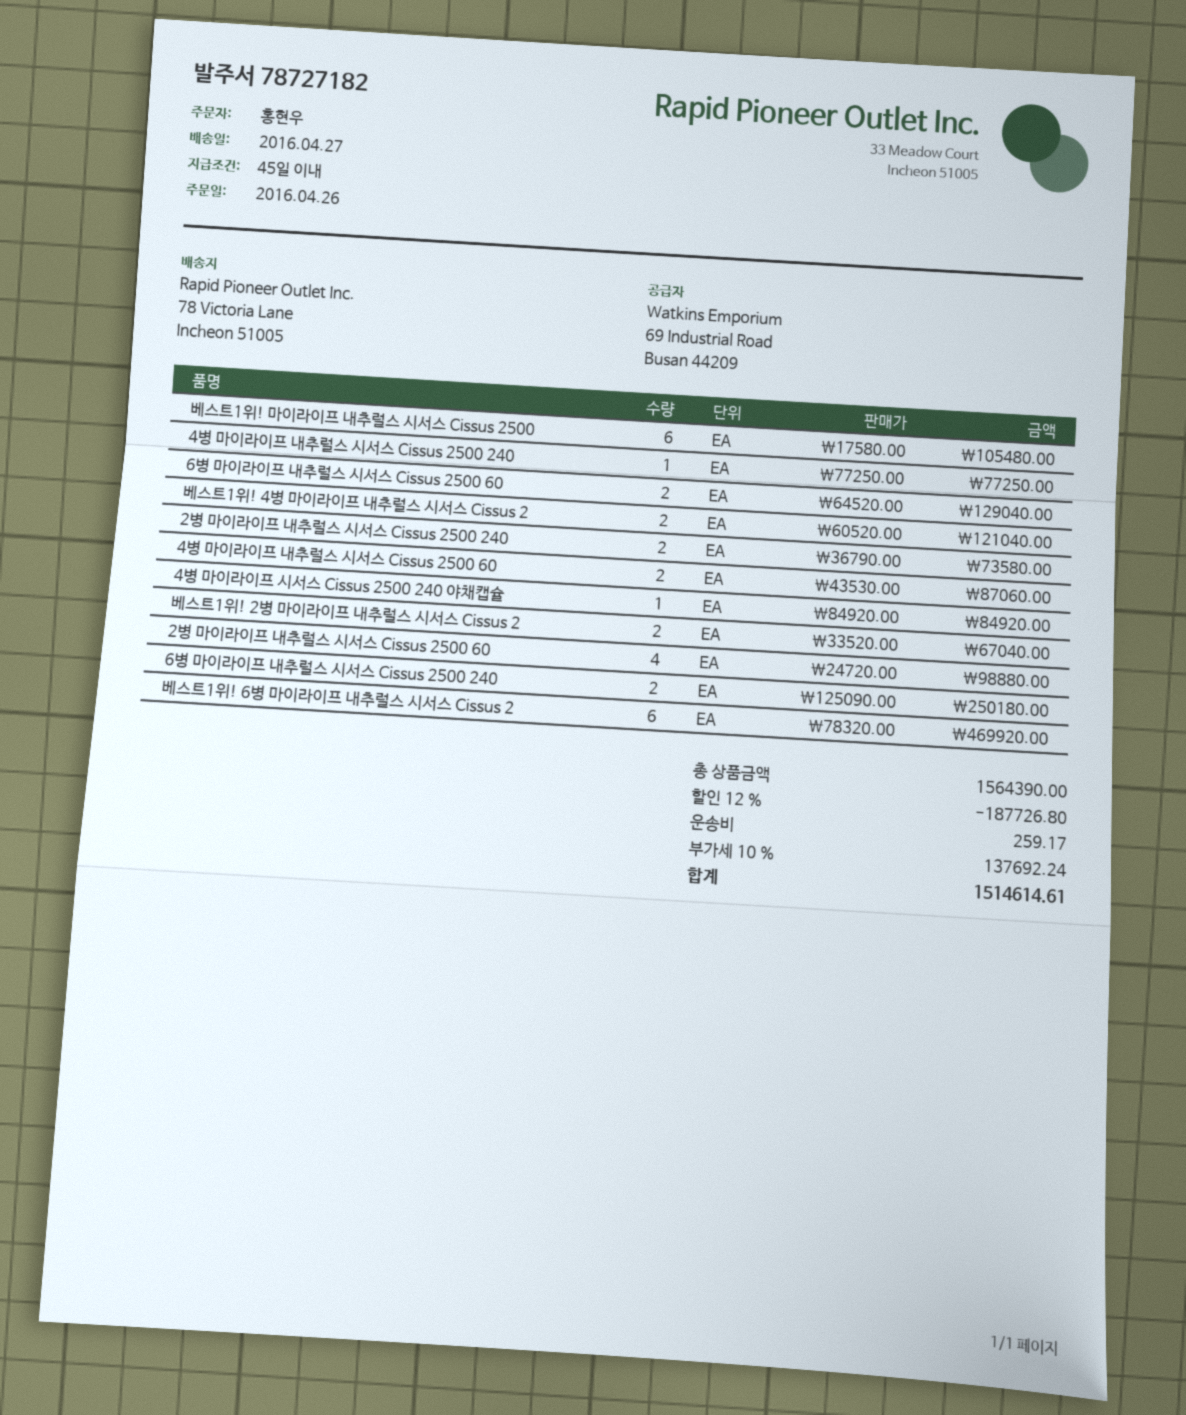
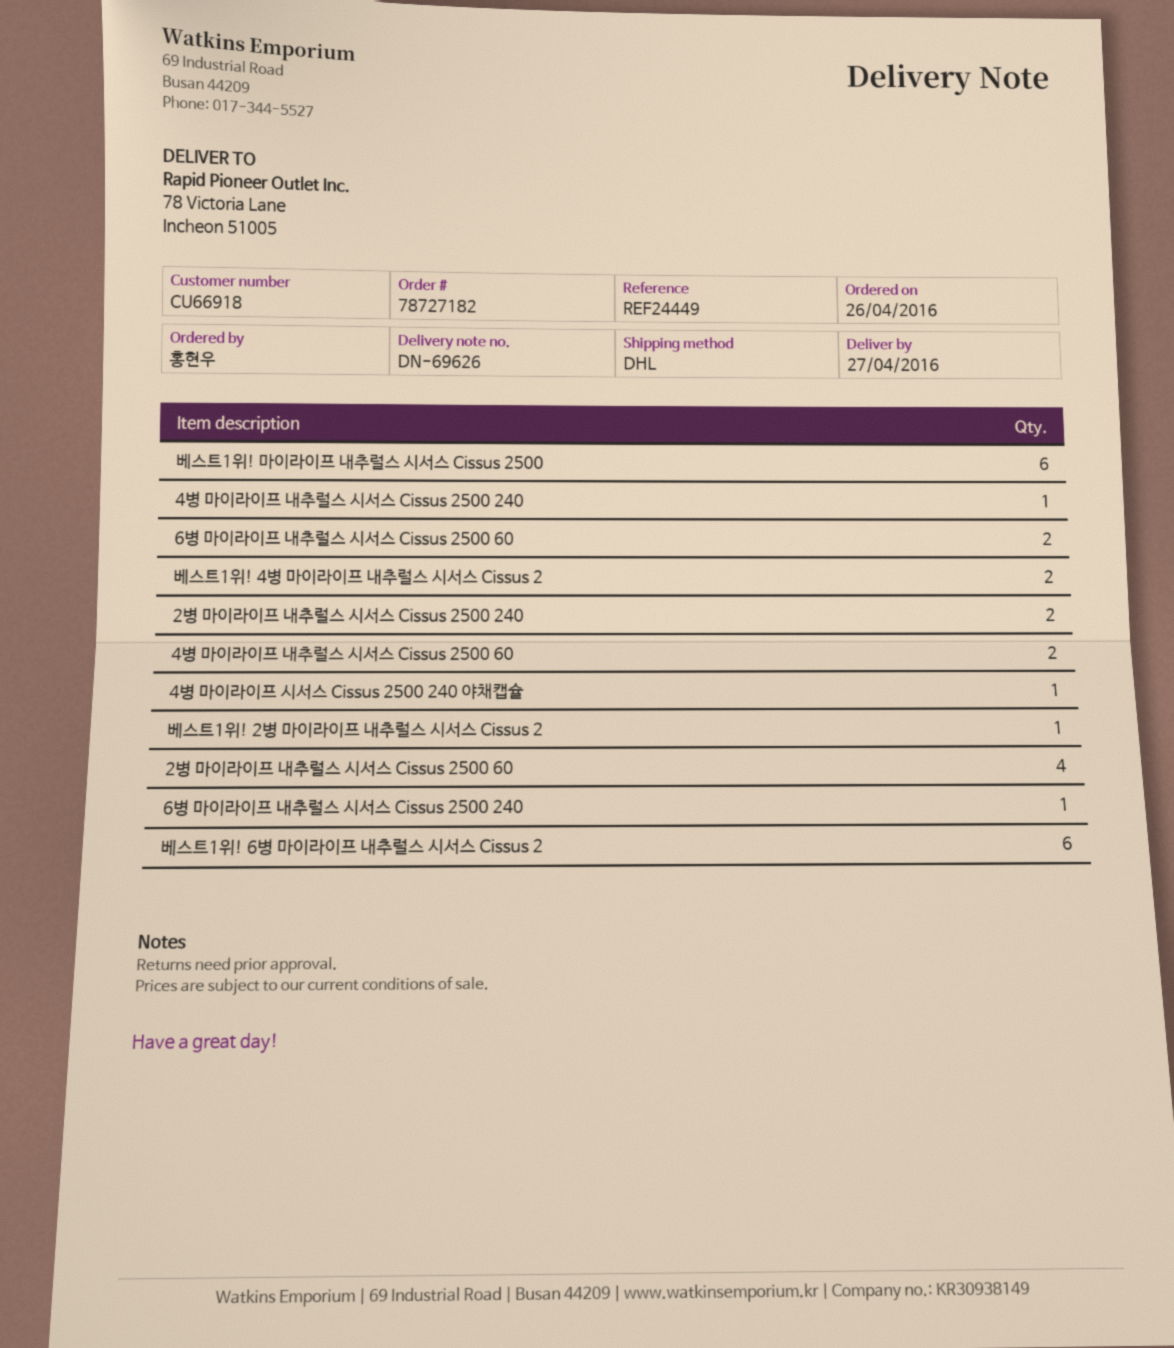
베스트1위! 2병 마이라이프 내추럴스 시서스 Cissus 2: 2 -> 1
6병 마이라이프 내추럴스 시서스 Cissus 2500 240: 2 -> 1

